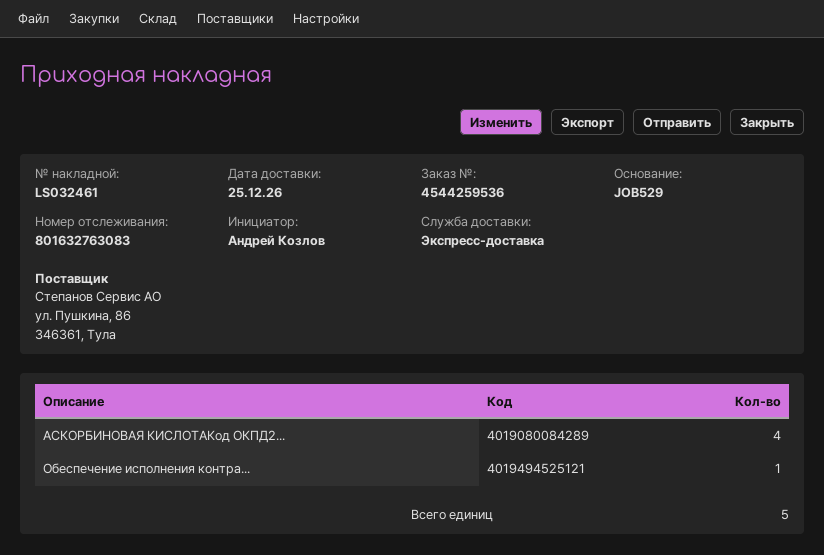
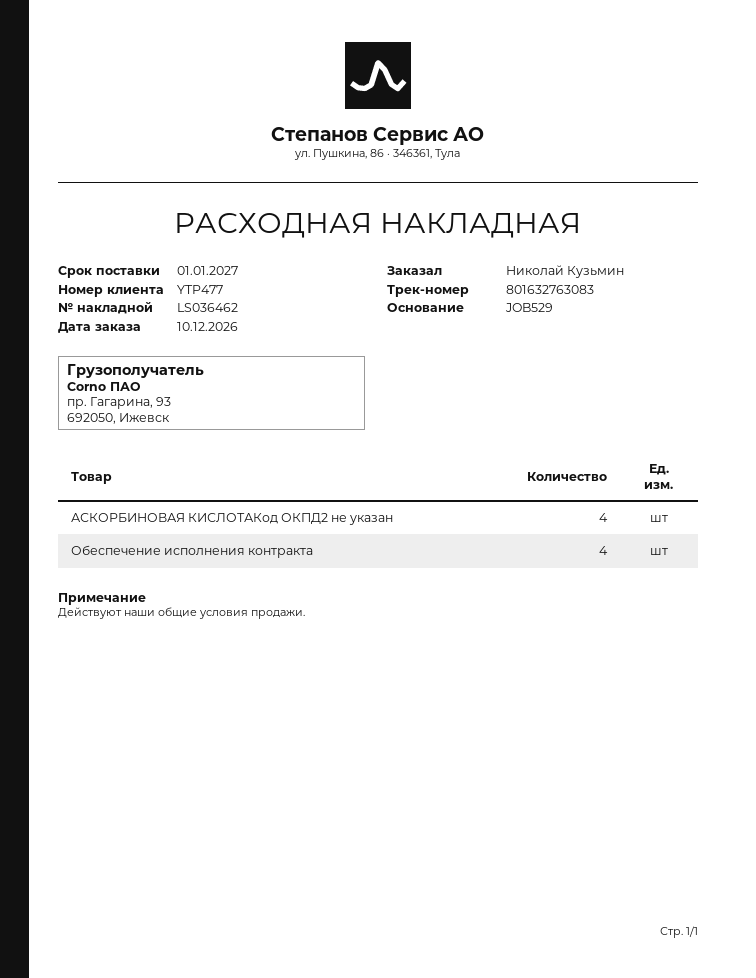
delivery note number: LS032461 -> LS036462
delivery date: 2026-12-25 -> 2027-01-01
ordered by: Андрей Козлов -> Николай Кузьмин
Обеспечение исполнения контра...: 1 -> 4

